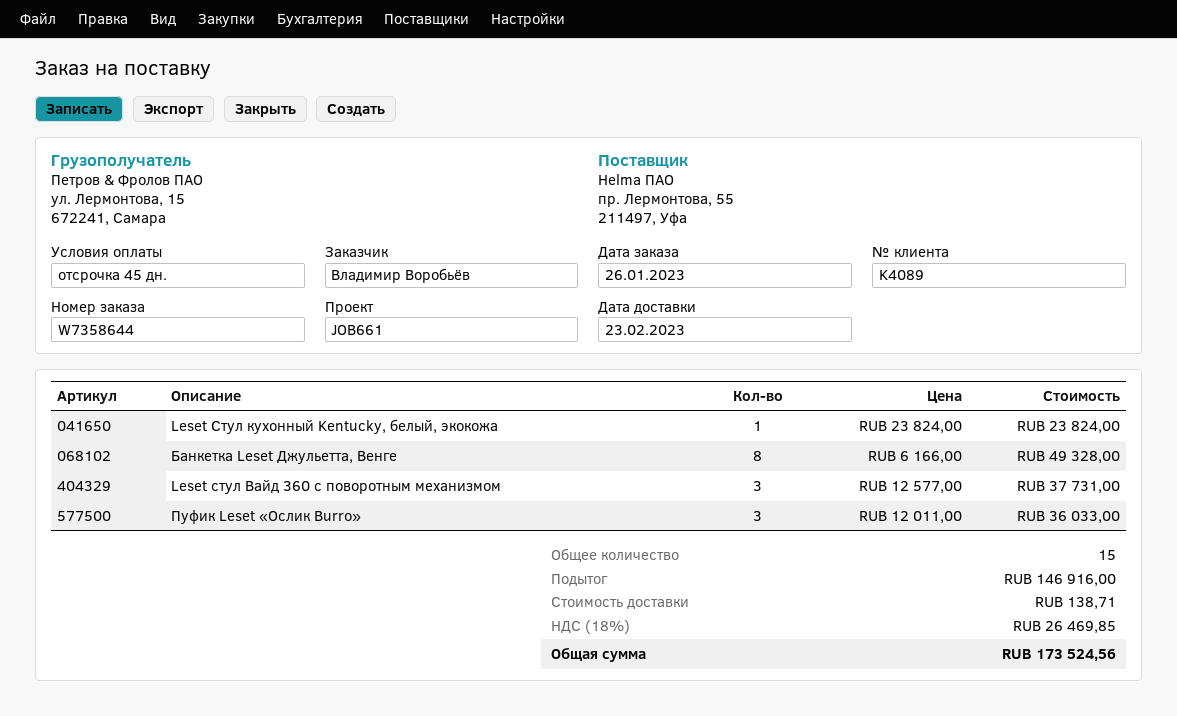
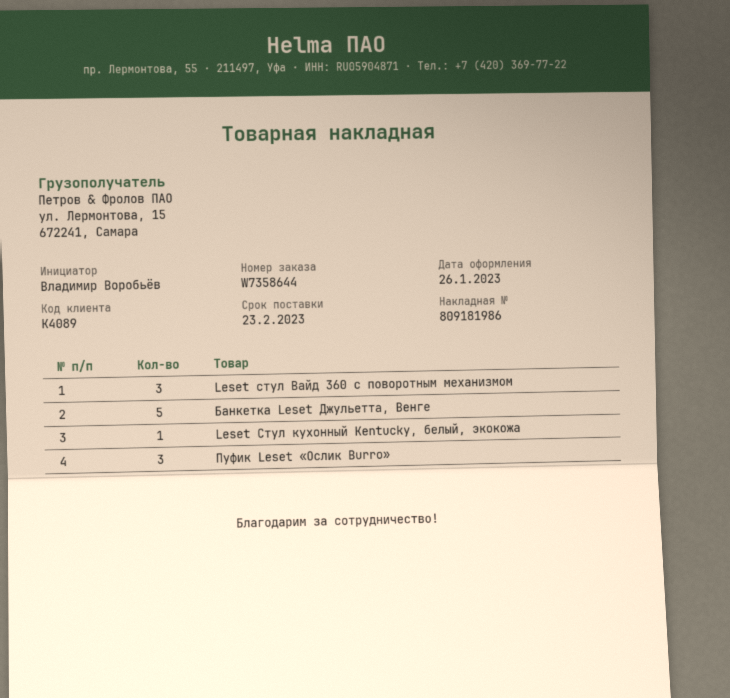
Банкетка Leset Джульетта, Венге: 8 -> 5

